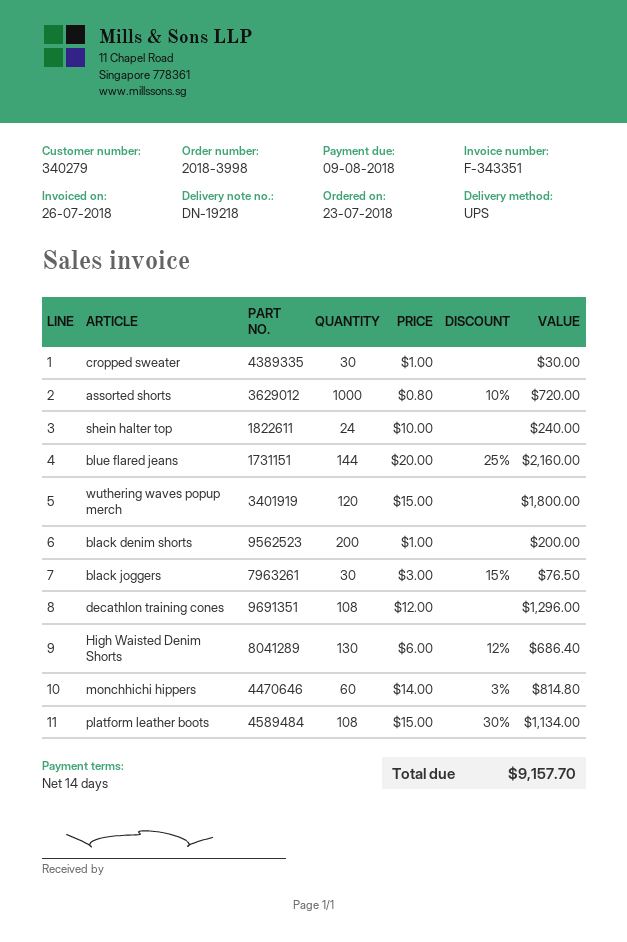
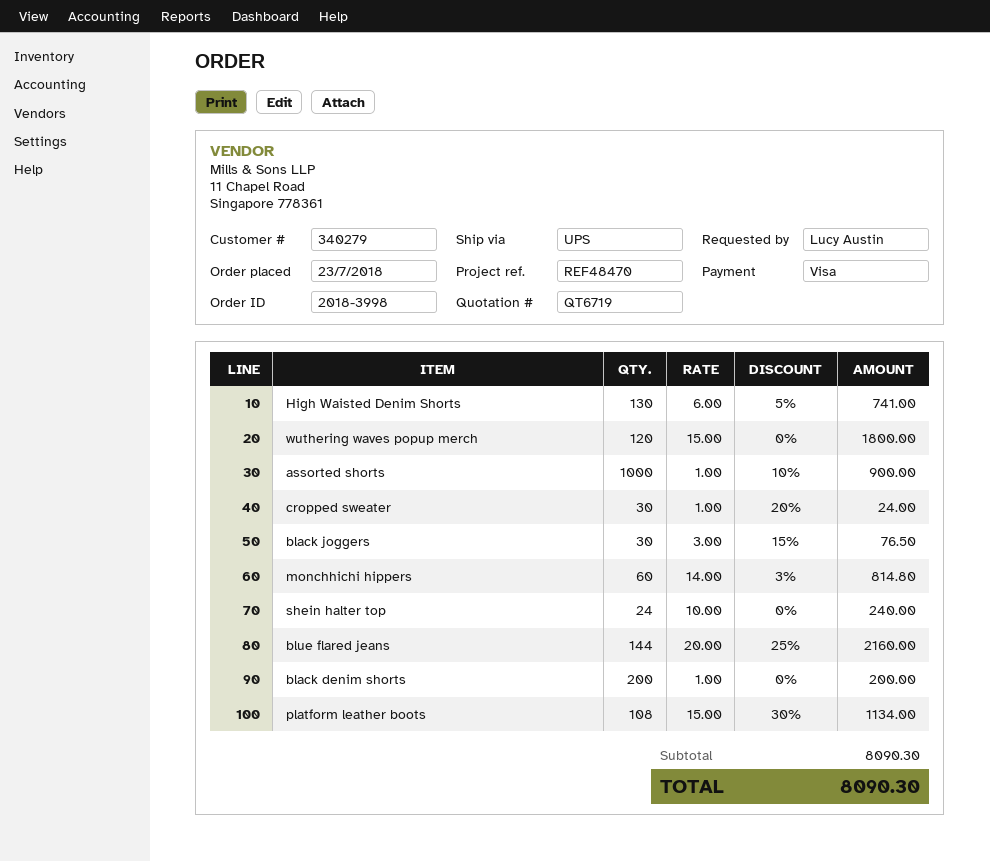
cropped sweater: 30 x 1.00 = 30.00 -> 30 x 1.00 - 20% = 24.00
assorted shorts: 1000 x 0.80 - 10% = 720.00 -> 1000 x 1.00 - 10% = 900.00
decathlon training cones: 108 x 12.00 = 1296.00 -> none
High Waisted Denim Shorts: 130 x 6.00 - 12% = 686.40 -> 130 x 6.00 - 5% = 741.00
total: 9157.70 -> 8090.30

